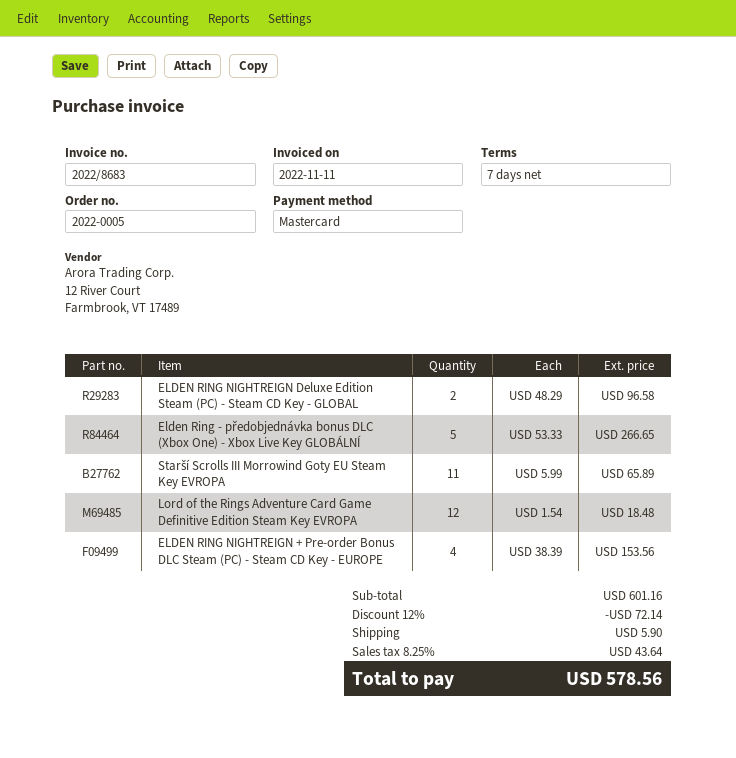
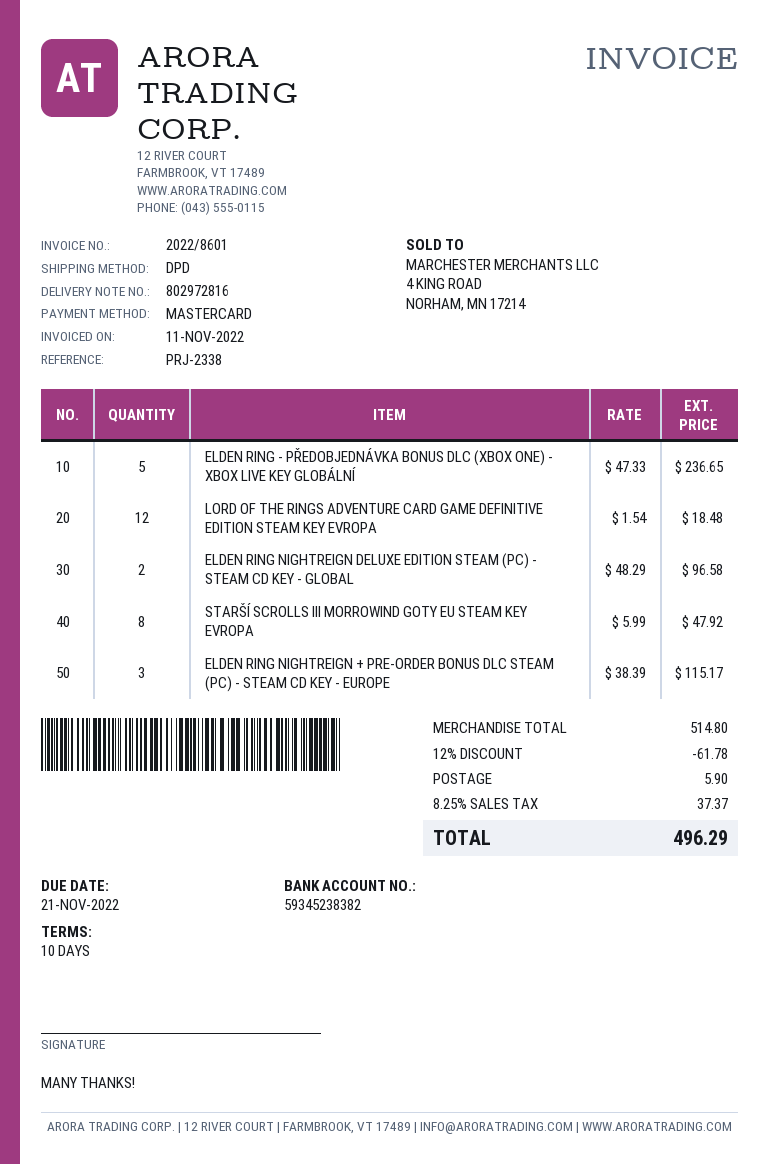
invoice number: 2022/8683 -> 2022/8601
payment terms: 7 days -> 10 days
Elden Ring - předobjednávka bonus DLC (Xbox One) - Xbox Live Key GLOBÁLNÍ: 5 x 53.33 = 266.65 -> 5 x 47.33 = 236.65
Starší Scrolls III Morrowind Goty EU Steam Key EVROPA: 11 x 5.99 = 65.89 -> 8 x 5.99 = 47.92
ELDEN RING NIGHTREIGN + Pre-order Bonus DLC Steam (PC) - Steam CD Key - EUROPE: 4 x 38.39 = 153.56 -> 3 x 38.39 = 115.17
subtotal: 601.16 -> 514.80
discount: 12% = 72.14 -> 12% = 61.78
tax: 8.25% = 43.64 -> 8.25% = 37.37
total: 578.56 -> 496.29

